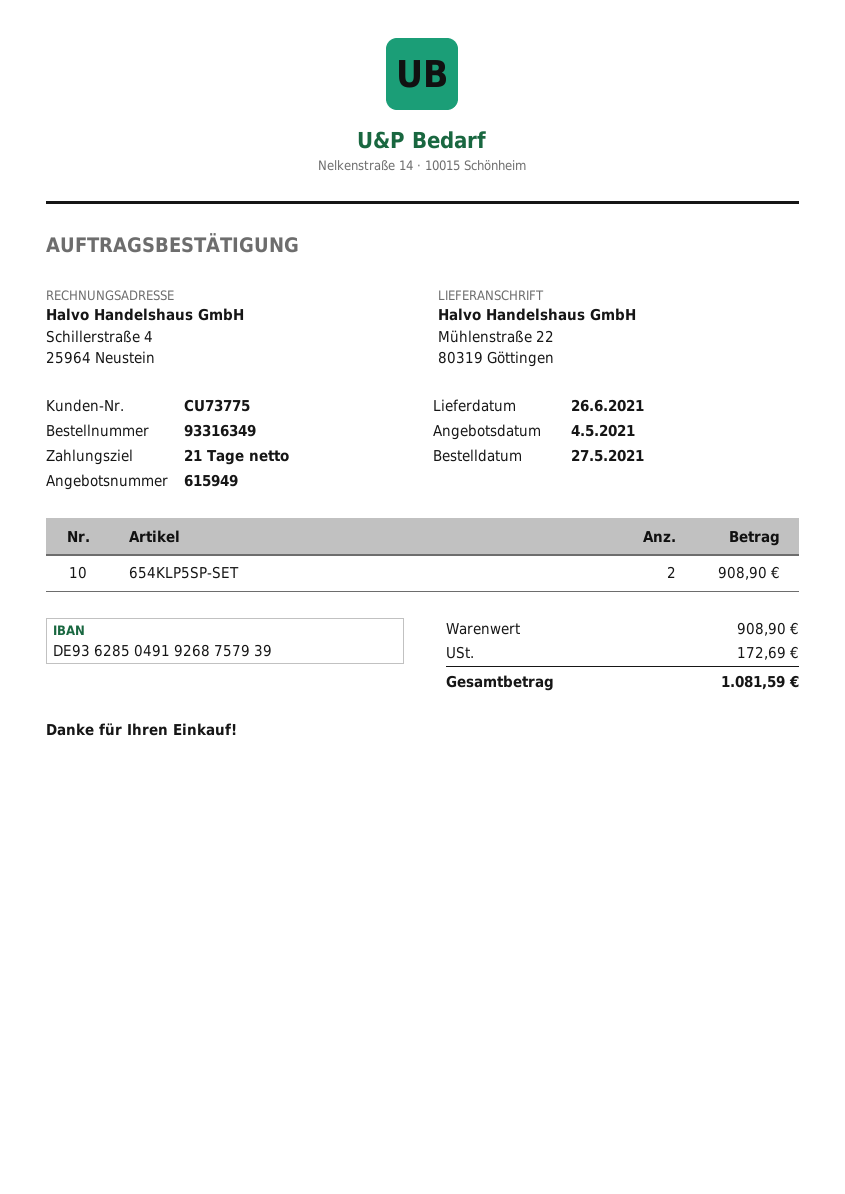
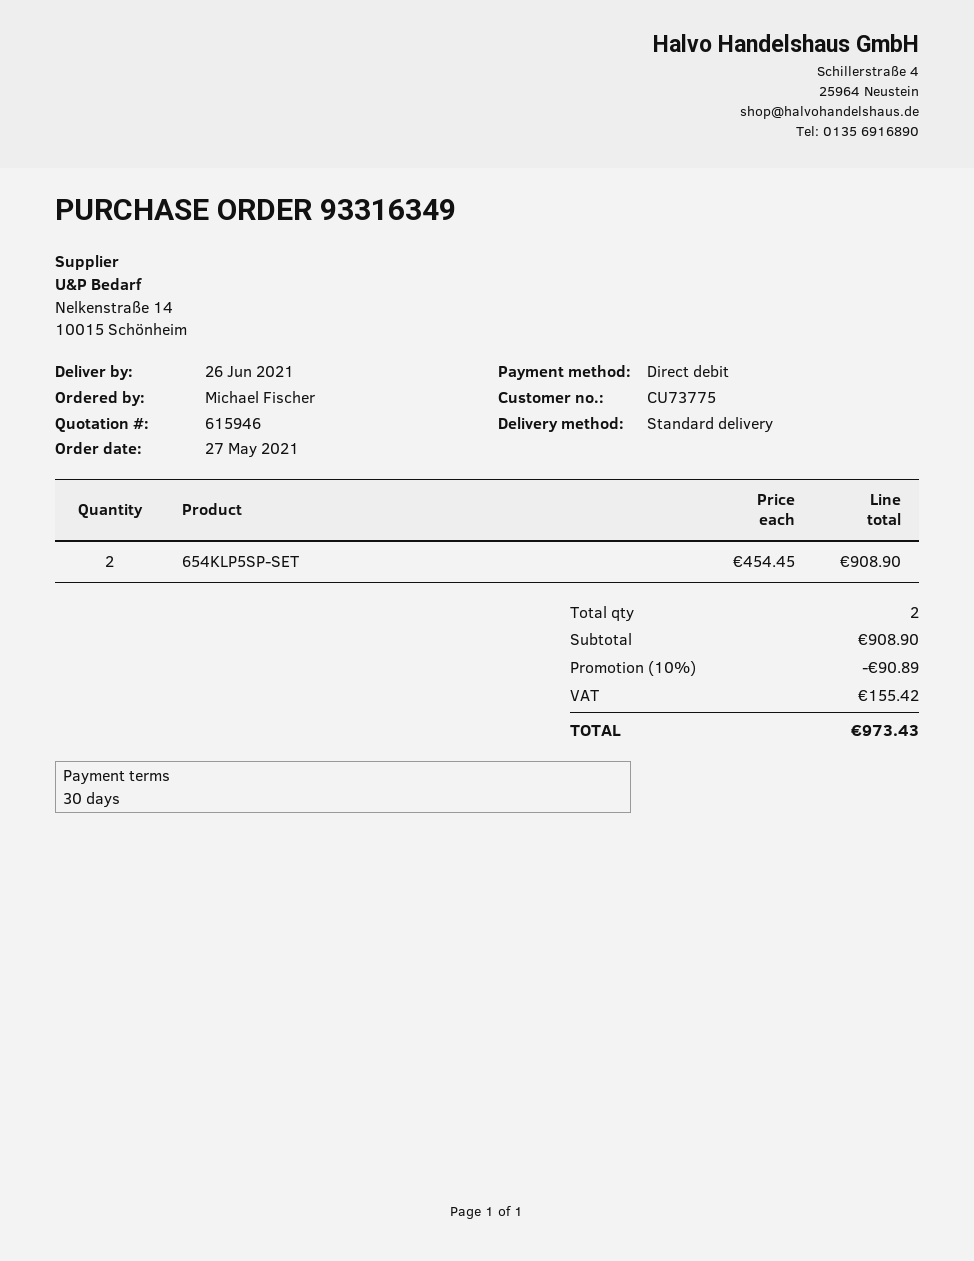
quote number: 615949 -> 615946
payment terms: 21 days -> 30 days
discount: none -> 10% = 90.89
tax: 172.69 -> 155.42
total: 1081.59 -> 973.43

